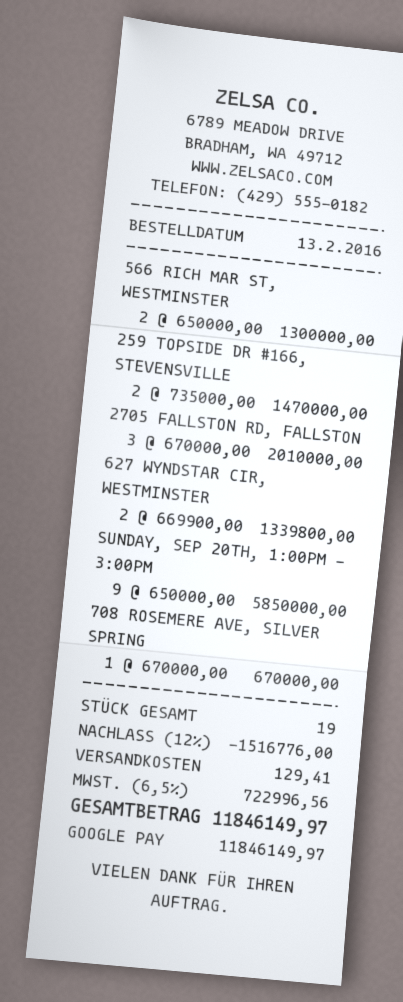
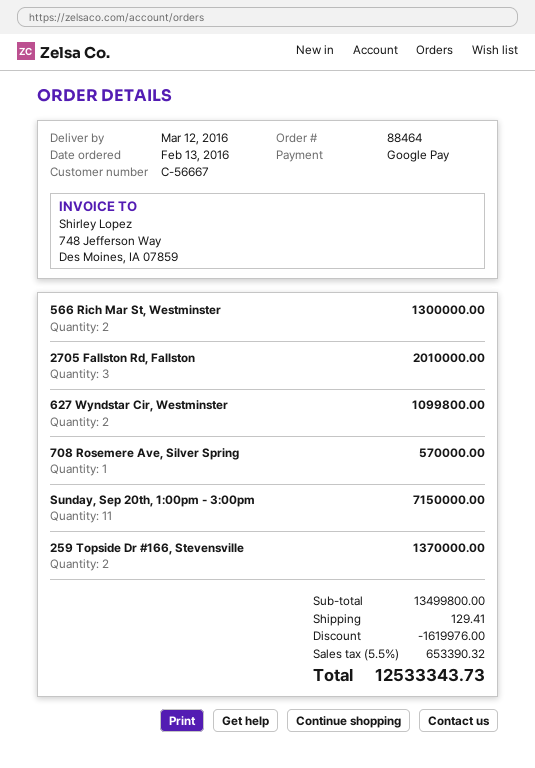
259 TOPSIDE DR #166, STEVENSVILLE: 2 for 1470000.00 -> 2 for 1370000.00
627 WYNDSTAR CIR, WESTMINSTER: 2 for 1339800.00 -> 2 for 1099800.00
SUNDAY, SEP 20TH, 1:00PM - 3:00PM: 9 for 5850000.00 -> 11 for 7150000.00
708 ROSEMERE AVE, SILVER SPRING: 1 for 670000.00 -> 1 for 570000.00
discount: 1516776.00 -> 1619976.00
tax: 6.5% = 722996.56 -> 5.5% = 653390.32
total: 11846149.97 -> 12533343.73

